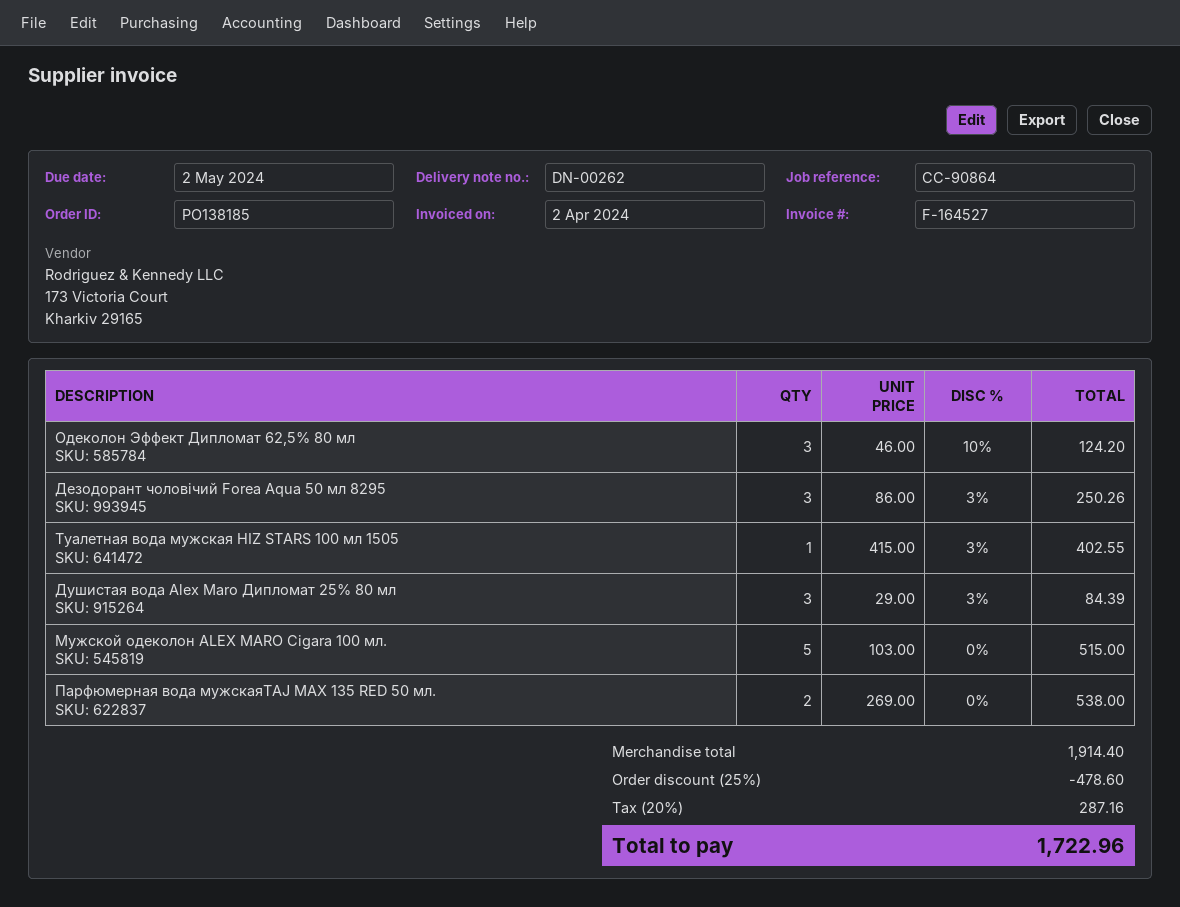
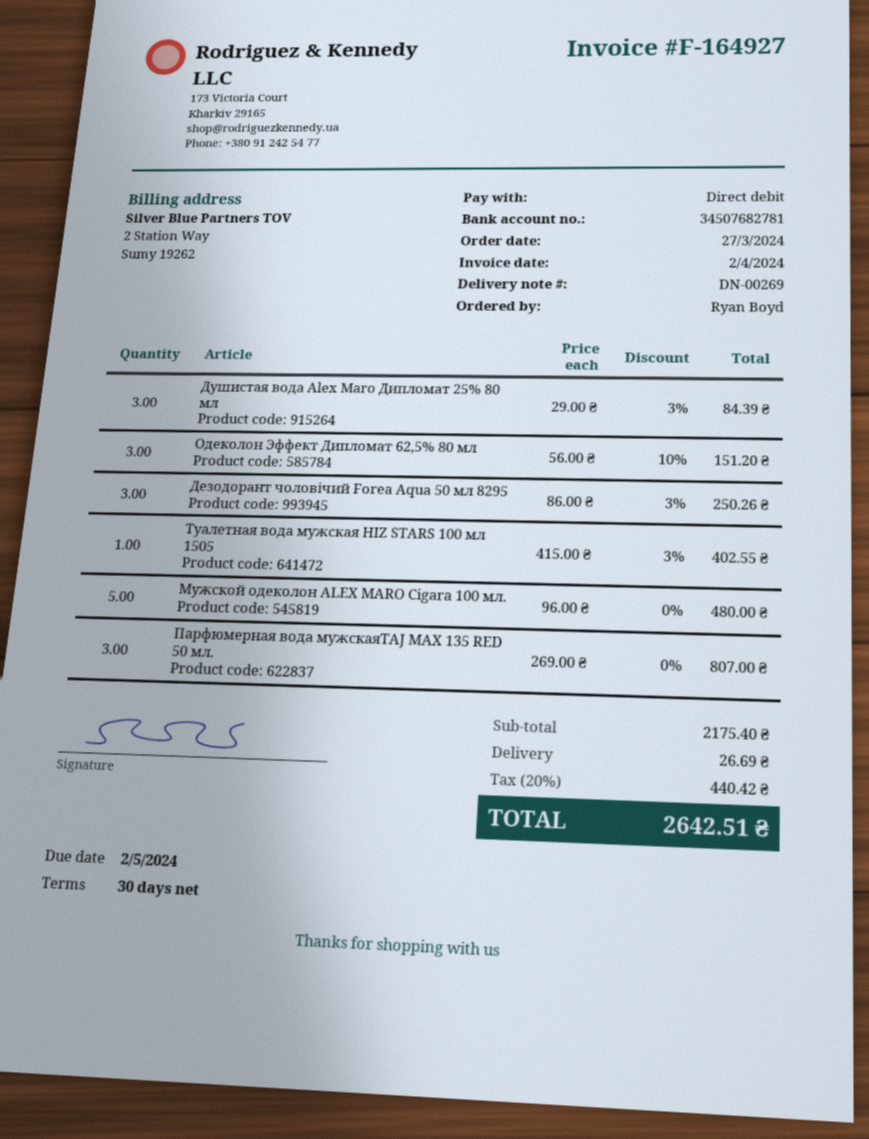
delivery note number: DN-00262 -> DN-00269
invoice number: F-164527 -> F-164927
Одеколон Эффект Дипломат 62,5% 80 мл: 3 x 46.00 - 10% = 124.20 -> 3 x 56.00 - 10% = 151.20
Мужской одеколон ALEX MARO Cigara 100 мл.: 5 x 103.00 = 515.00 -> 5 x 96.00 = 480.00
Парфюмерная вода мужскаяTAJ MAX 135 RED 50 мл.: 2 x 269.00 = 538.00 -> 3 x 269.00 = 807.00
subtotal: 1914.40 -> 2175.40
discount: 25% = 478.60 -> none
shipping: none -> 26.69
tax: 20% = 287.16 -> 20% = 440.42
total: 1722.96 -> 2642.51

